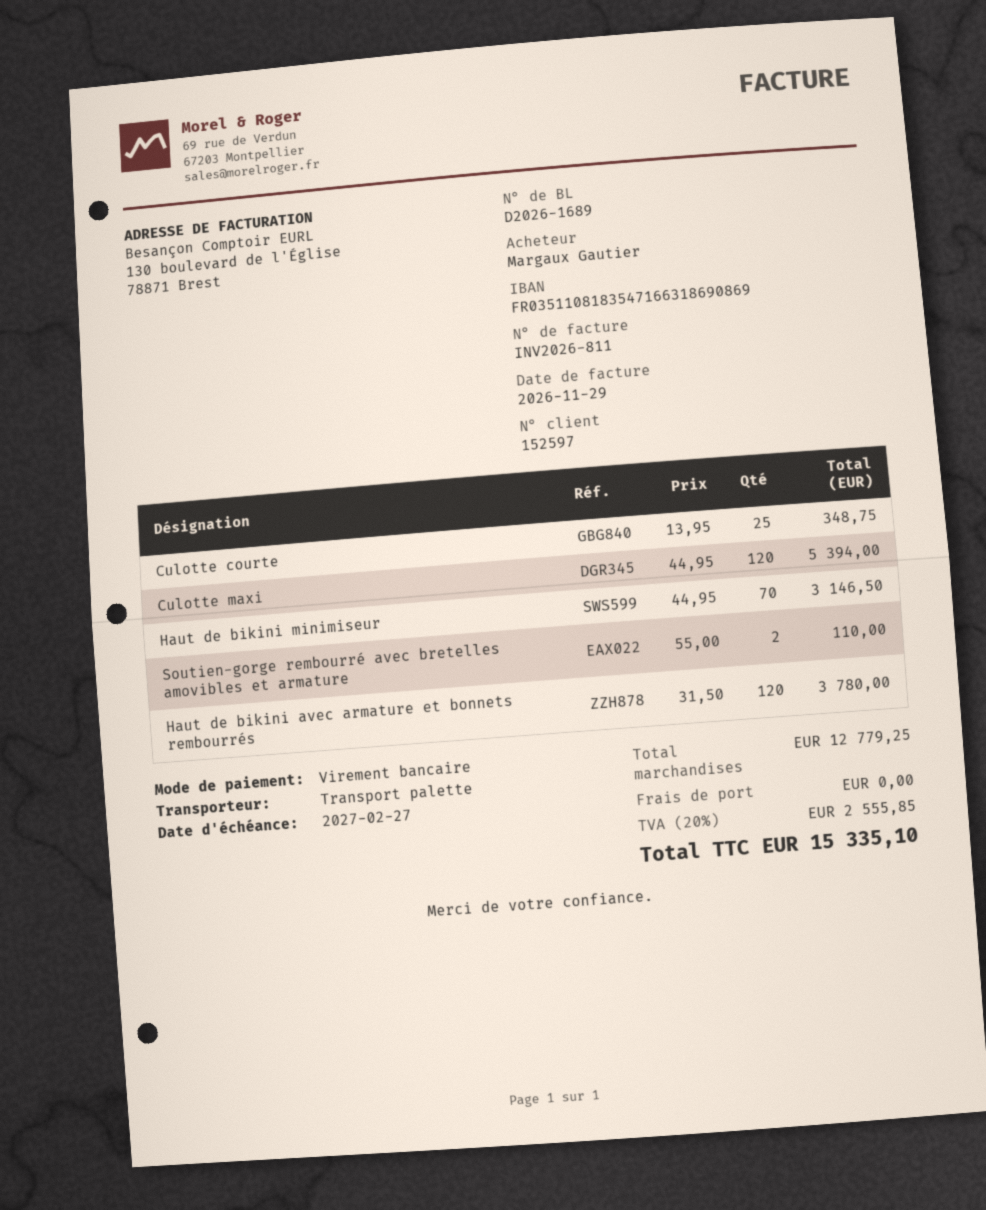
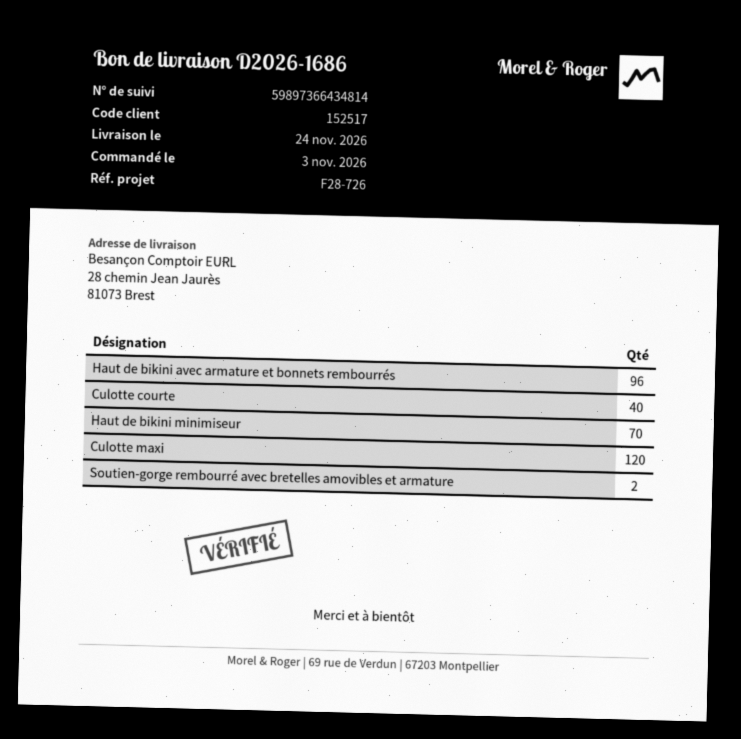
delivery note number: D2026-1689 -> D2026-1686
customer number: 152597 -> 152517
Culotte courte: 25 -> 40
Haut de bikini avec armature et bonnets rembourrés: 120 -> 96

